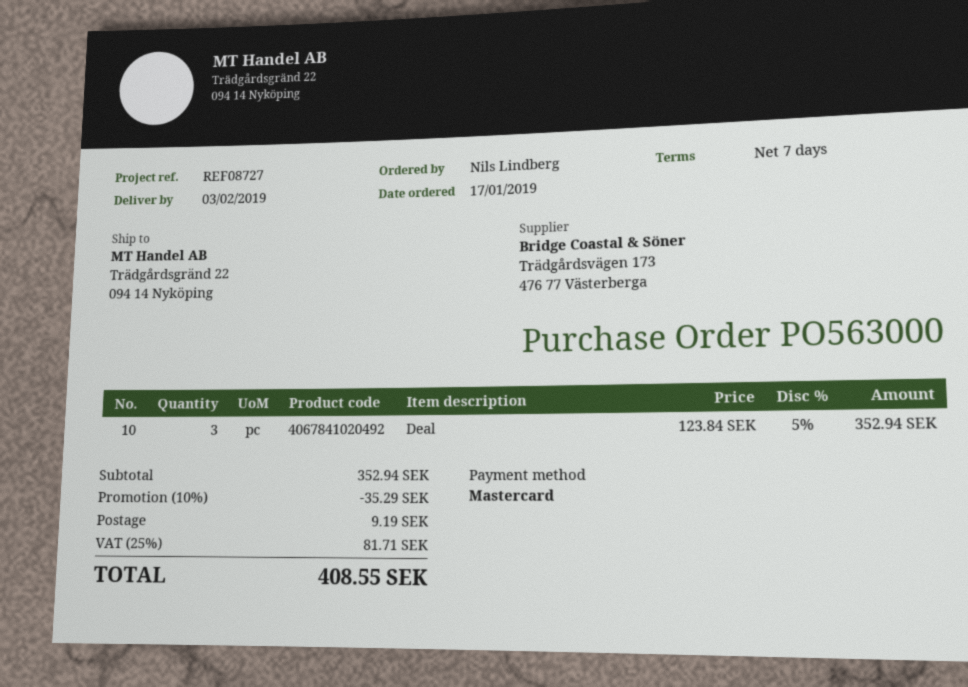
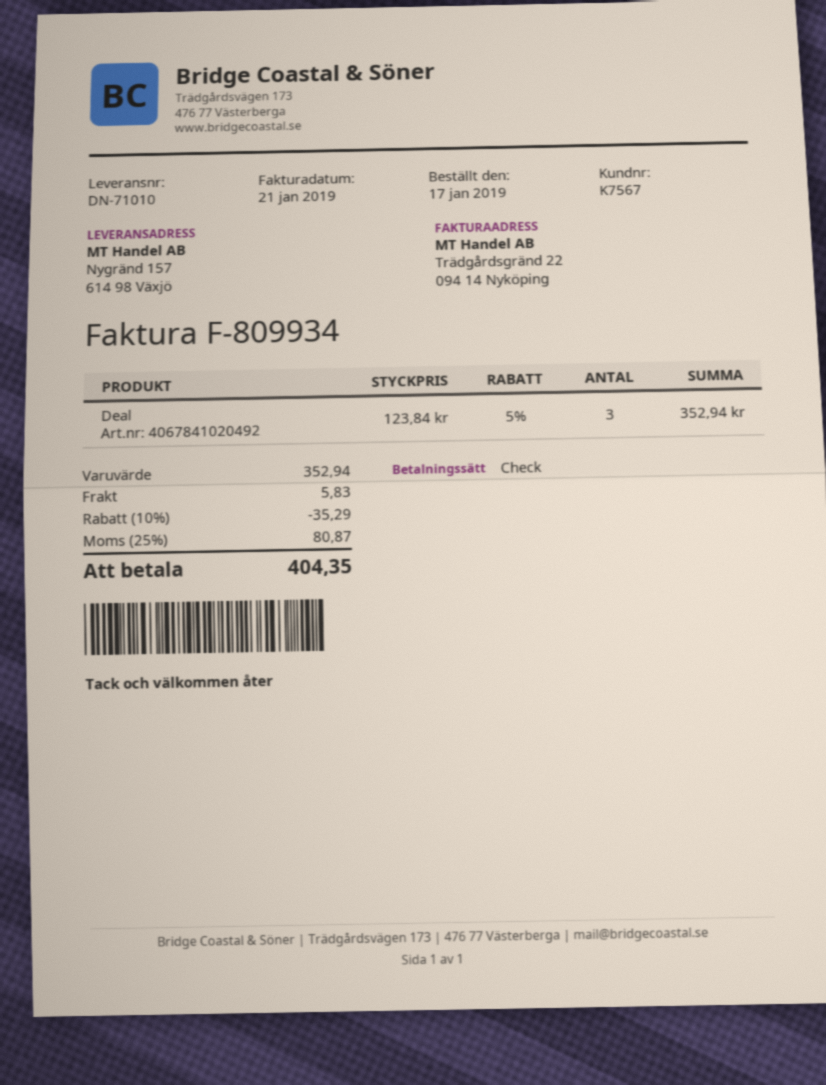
payment method: Mastercard -> cheque
ship to: Trädgårdsgränd 22, 094 14 Nyköping -> Nygränd 157, 614 98 Växjö
shipping: 9.19 -> 5.83
tax: 25% = 81.71 -> 25% = 80.87
total: 408.55 -> 404.35

